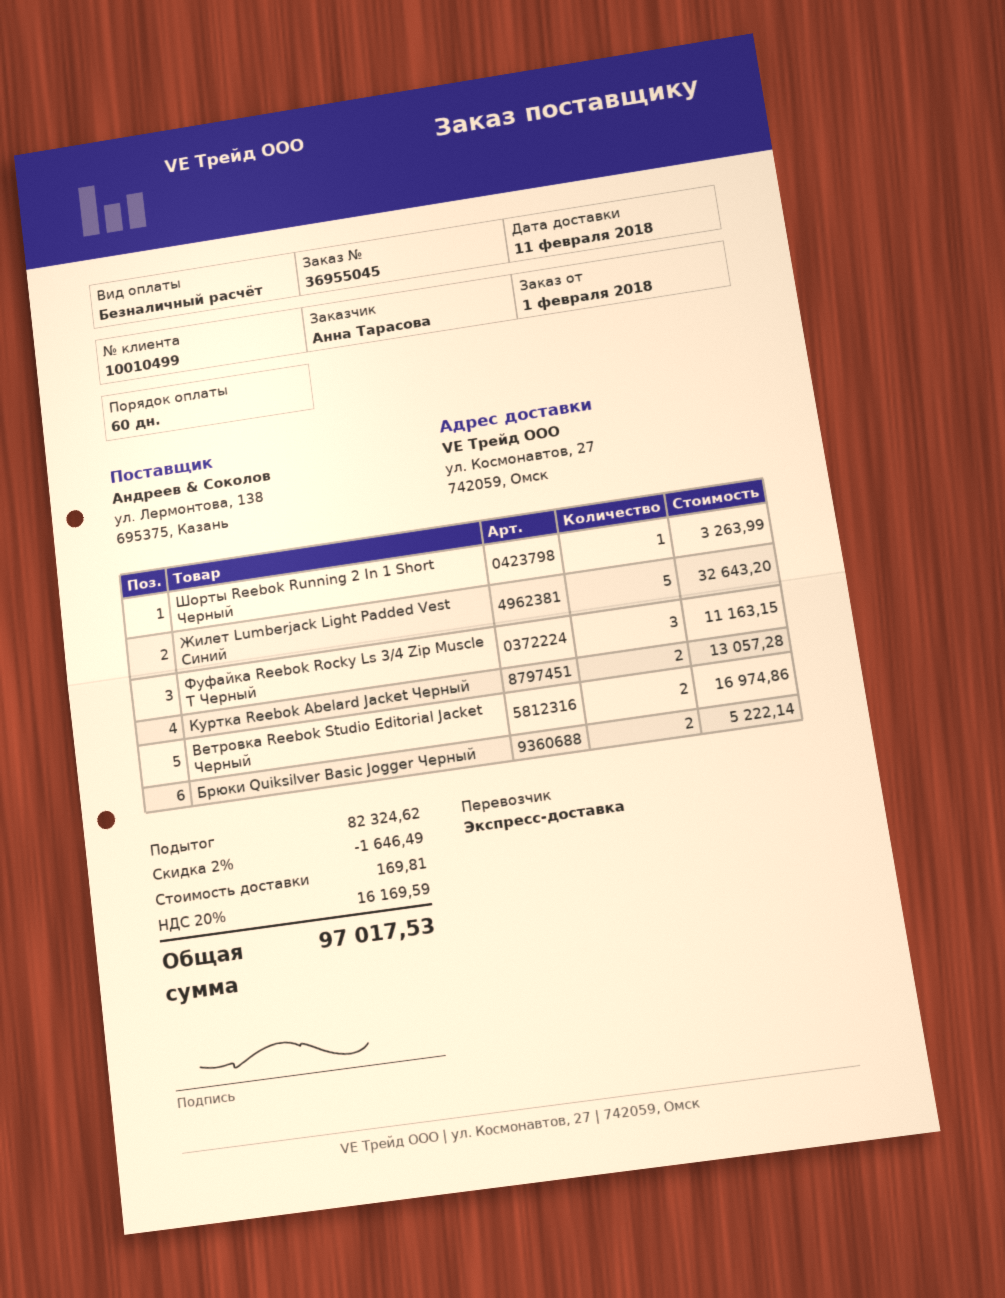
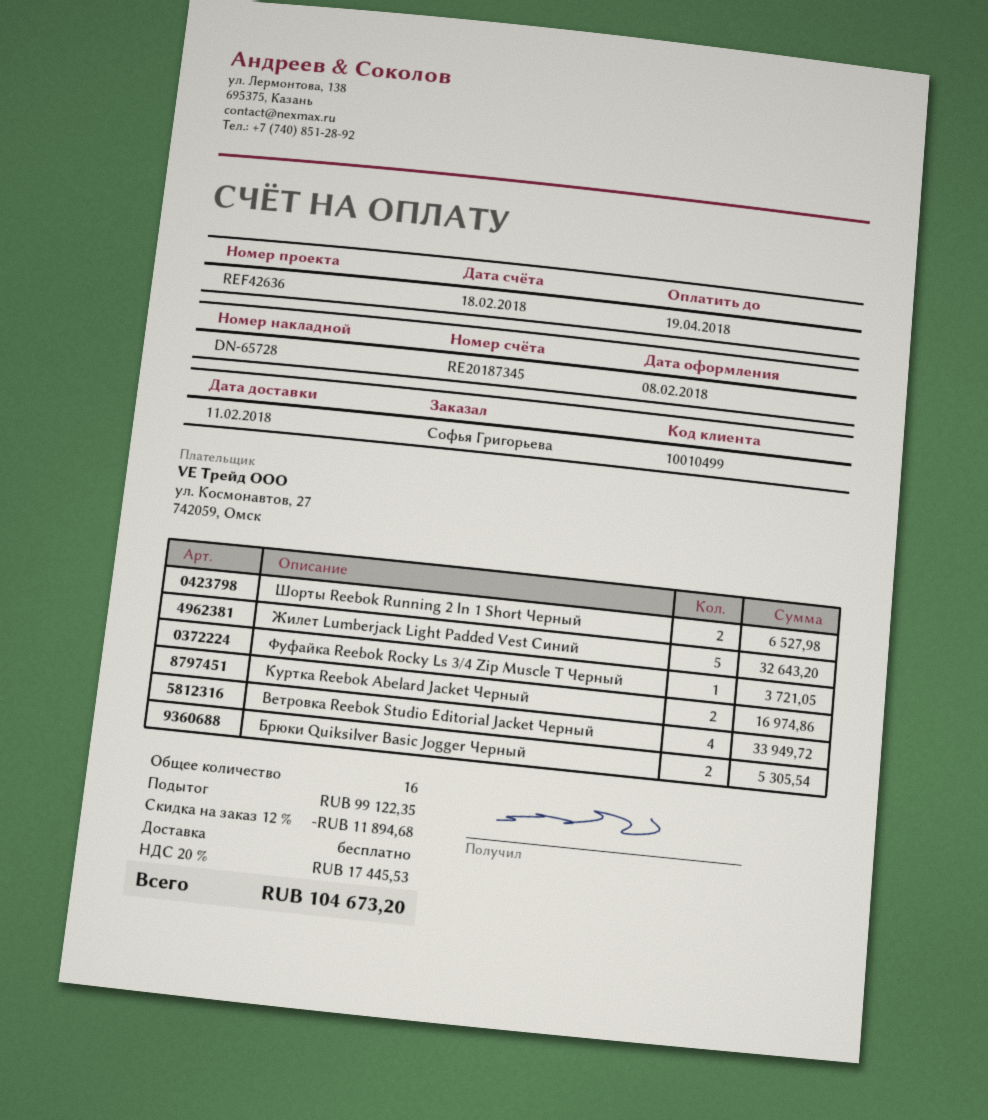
order date: 2018-02-01 -> 2018-02-08
ordered by: Анна Тарасова -> Софья Григорьева
Шорты Reebok Running 2 In 1 Short Черный: 1 for 3263.99 -> 2 for 6527.98
Фуфайка Reebok Rocky Ls 3/4 Zip Muscle T Черный: 3 for 11163.15 -> 1 for 3721.05
Куртка Reebok Abelard Jacket Черный: 2 for 13057.28 -> 2 for 16974.86
Ветровка Reebok Studio Editorial Jacket Черный: 2 for 16974.86 -> 4 for 33949.72
Брюки Quiksilver Basic Jogger Черный: 2 for 5222.14 -> 2 for 5305.54
subtotal: 82324.62 -> 99122.35
discount: 2% = 1646.49 -> 12% = 11894.68
shipping: 169.81 -> 0.00
tax: 20% = 16169.59 -> 20% = 17445.53
total: 97017.53 -> 104673.20

